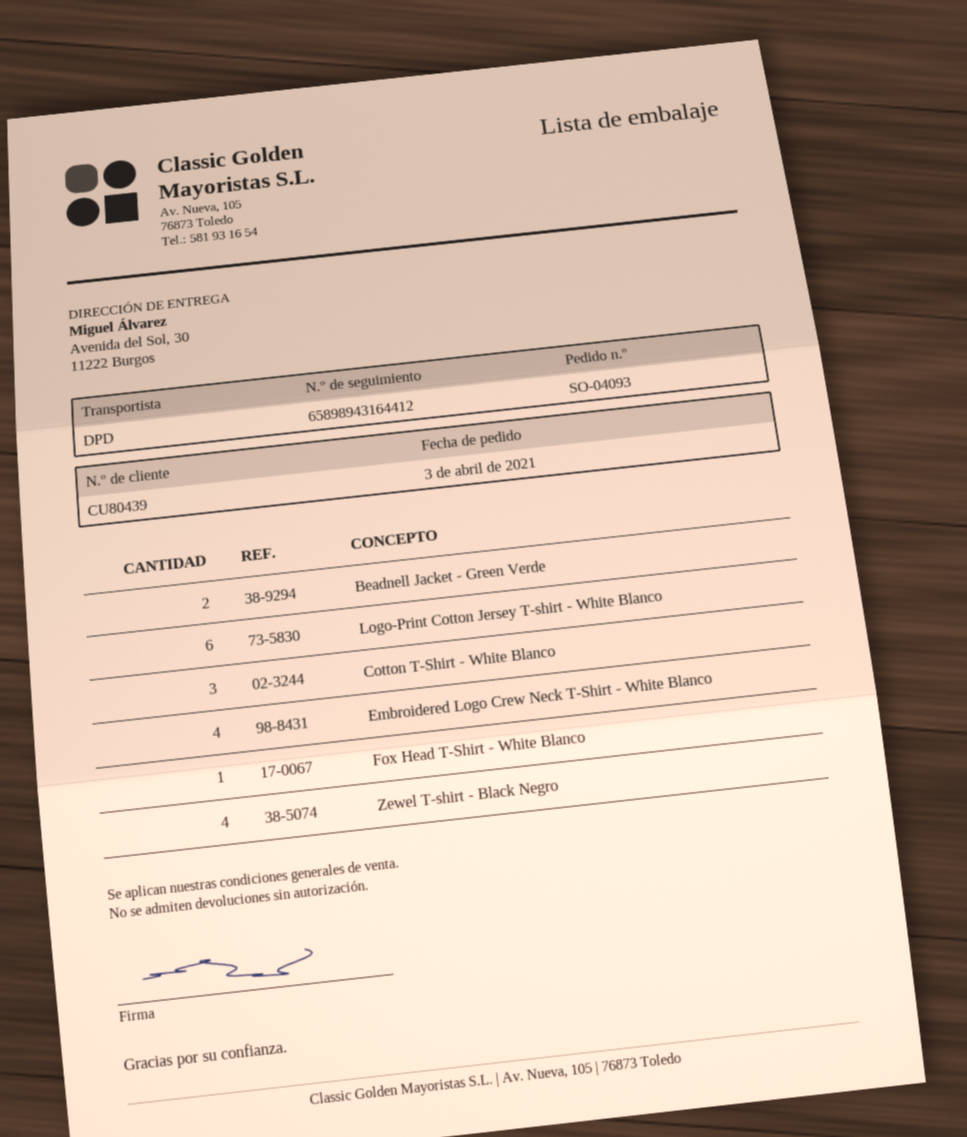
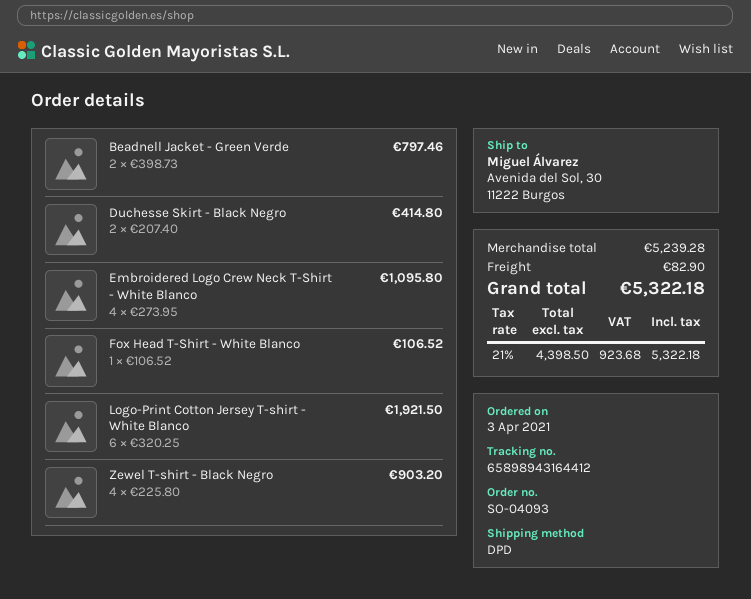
Cotton T-Shirt - White Blanco: 3 -> none
Duchesse Skirt - Black Negro: none -> 2

